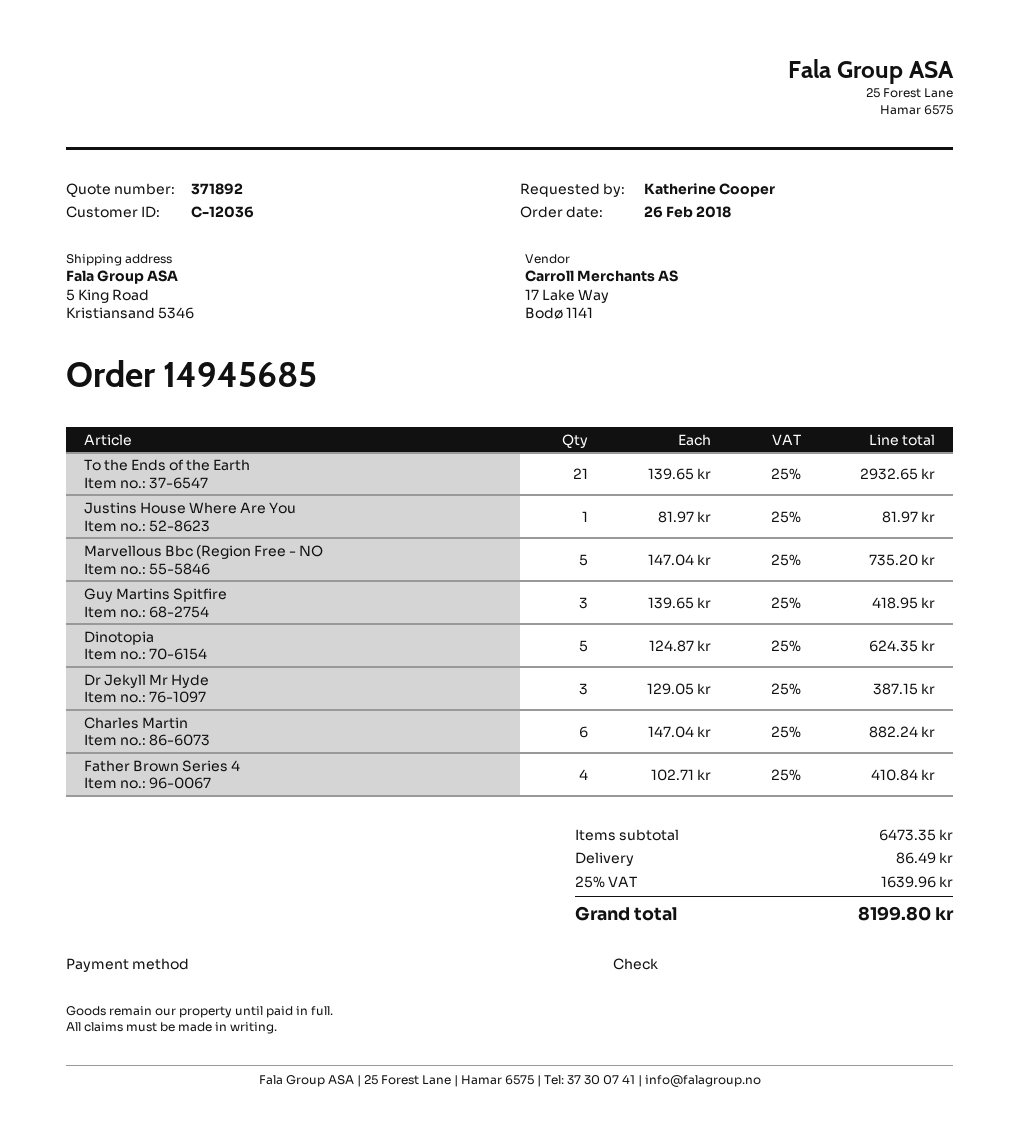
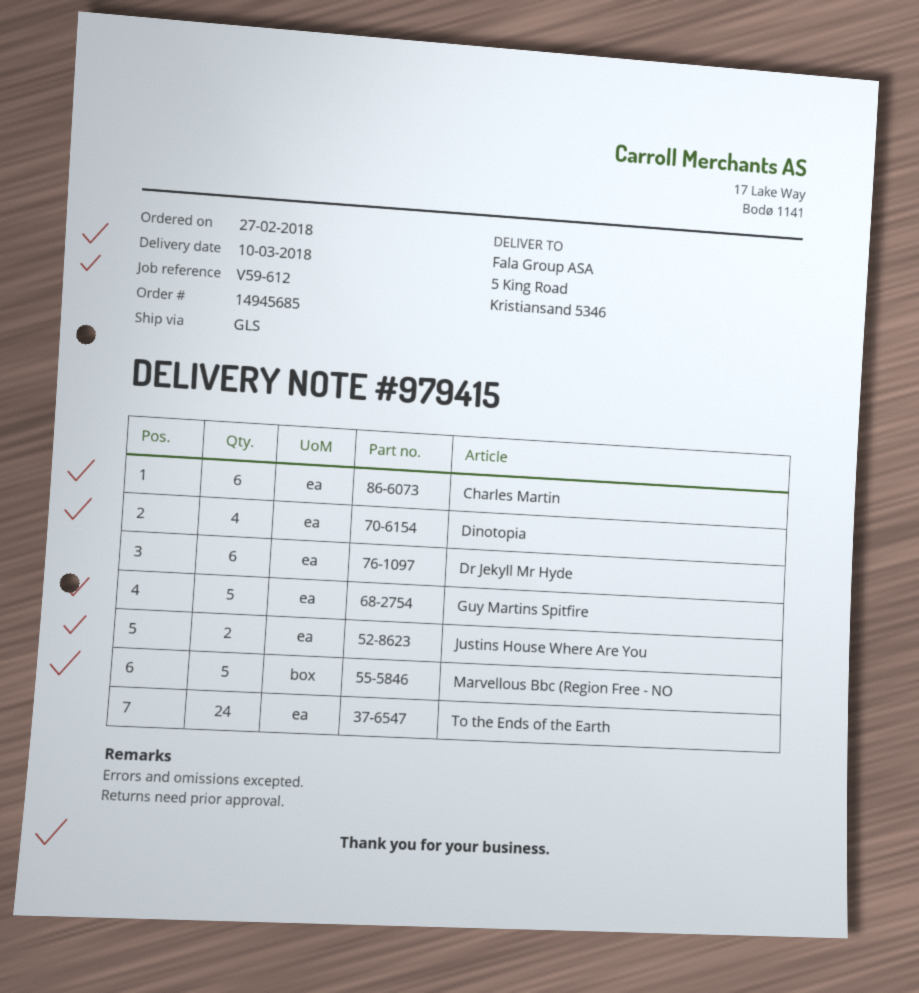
order date: 2018-02-26 -> 2018-02-27
To the Ends of the Earth: 21 -> 24
Justins House Where Are You: 1 -> 2
Guy Martins Spitfire: 3 -> 5
Dinotopia: 5 -> 4
Dr Jekyll Mr Hyde: 3 -> 6
Father Brown Series 4: 4 -> none

